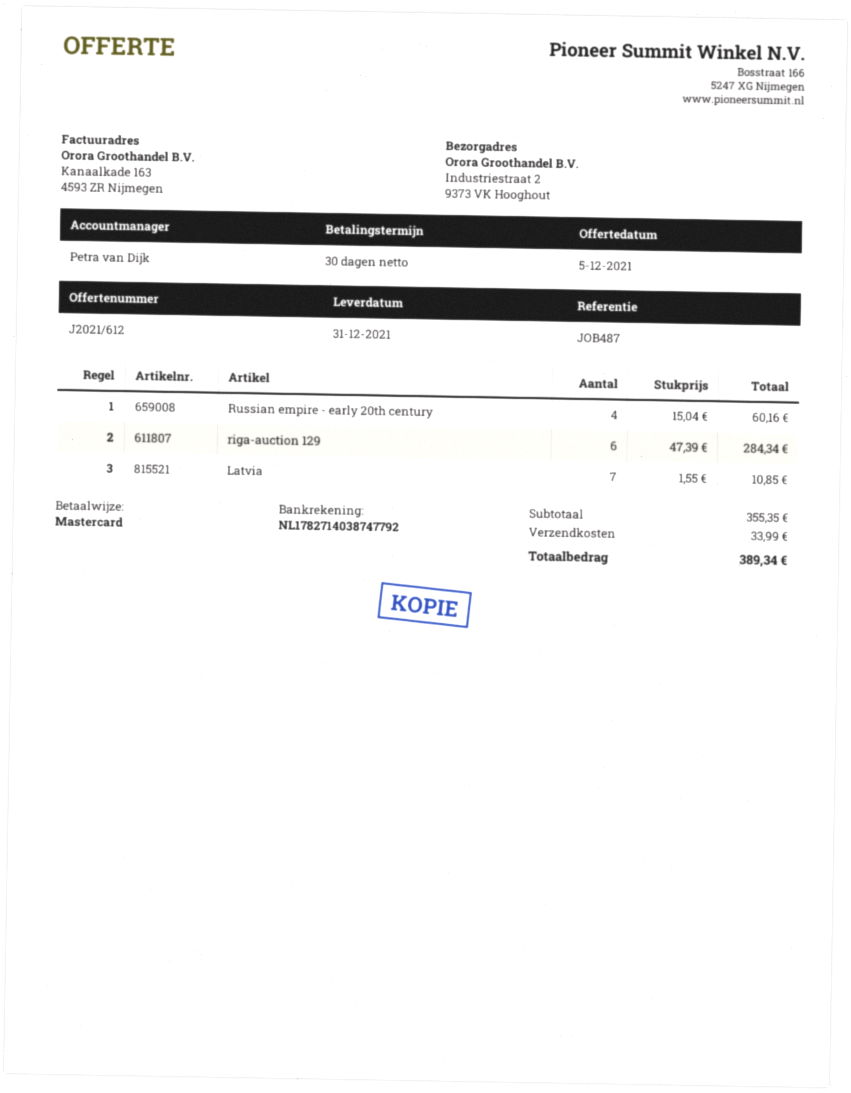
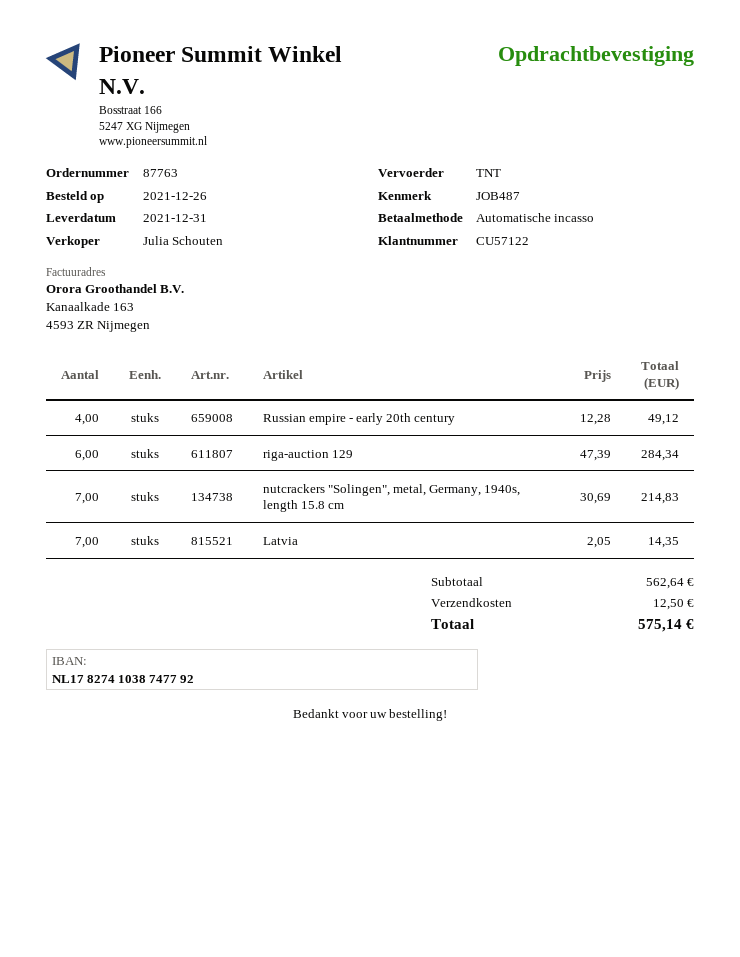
sales rep: Petra van Dijk -> Julia Schouten
payment method: Mastercard -> direct debit
bank account: NL1782714038747792 -> NL1782741038747792
Russian empire - early 20th century: 4 x 15.04 = 60.16 -> 4 x 12.28 = 49.12
Latvia: 7 x 1.55 = 10.85 -> 7 x 2.05 = 14.35
nutcrackers "Solingen", metal, Germany, 1940s, length 15.8 cm: none -> 7 x 30.69 = 214.83
subtotal: 355.35 -> 562.64
shipping: 33.99 -> 12.50
total: 389.34 -> 575.14

